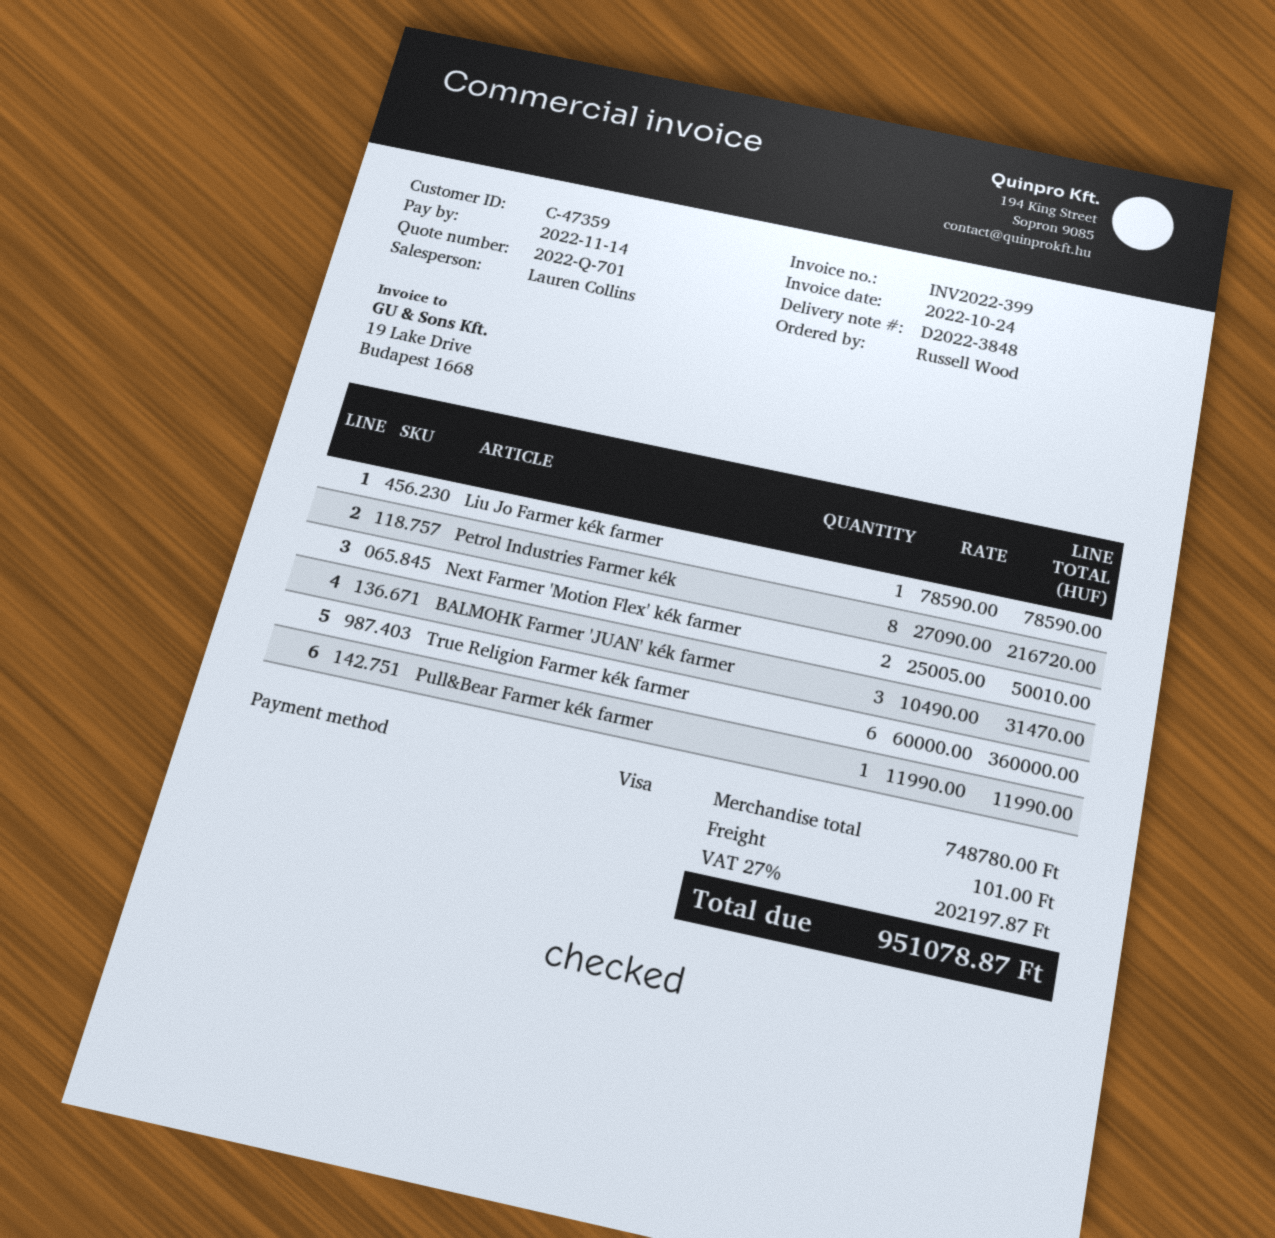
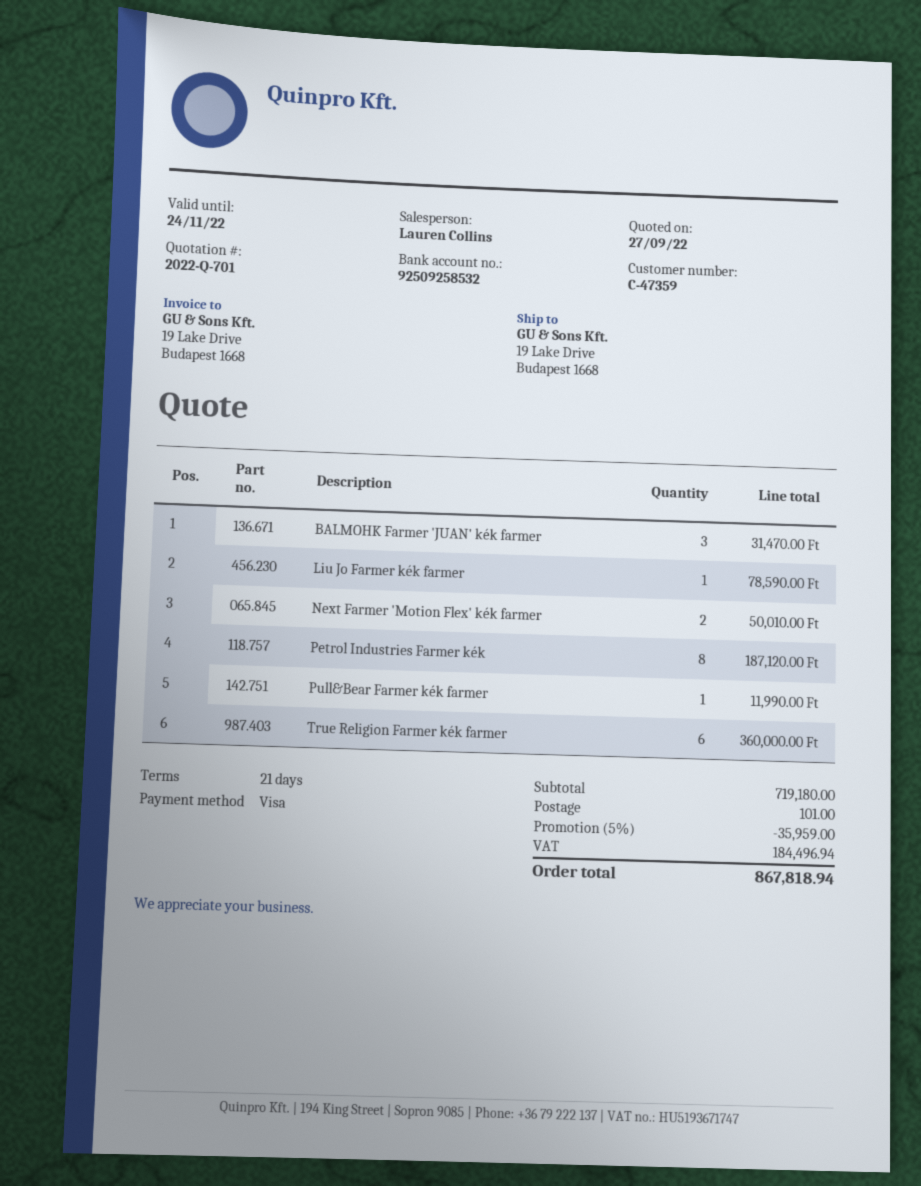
Petrol Industries Farmer kék: 8 for 216720.00 -> 8 for 187120.00
subtotal: 748780.00 -> 719180.00
discount: none -> 5% = 35959.00
tax: 202197.87 -> 184496.94
total: 951078.87 -> 867818.94

